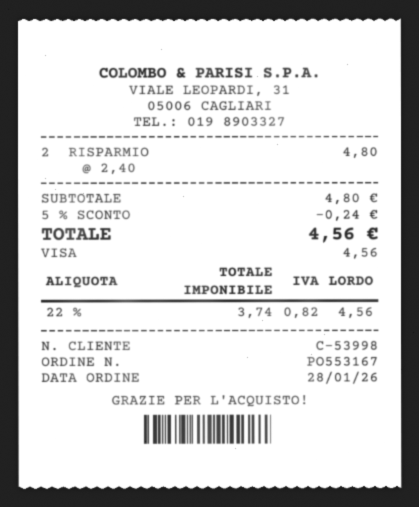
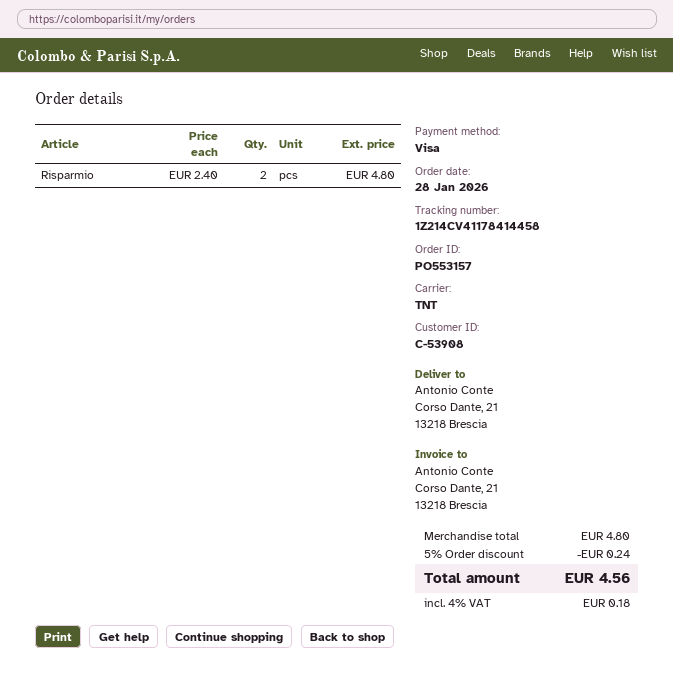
order number: PO553167 -> PO553157
customer number: C-53998 -> C-53908
tax: 22% = 0.82 -> 4% = 0.18

